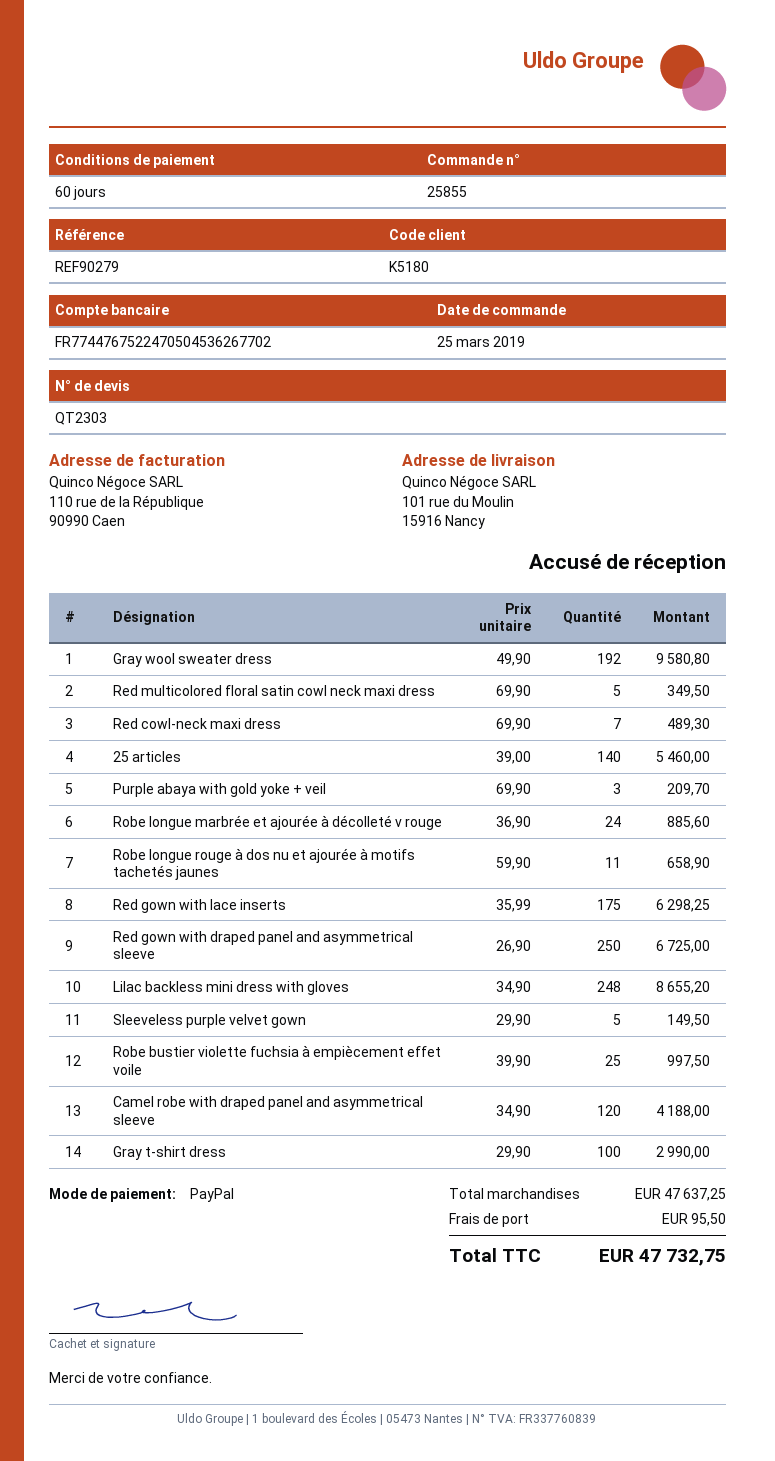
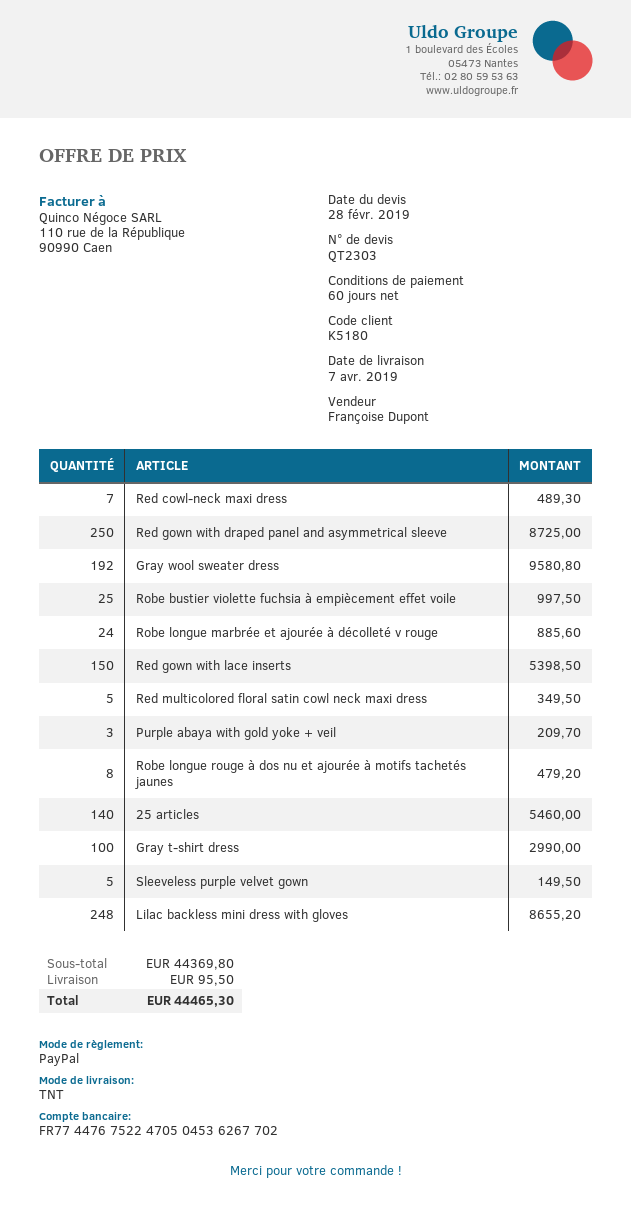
Robe longue rouge à dos nu et ajourée à motifs tachetés jaunes: 11 for 658.90 -> 8 for 479.20
Red gown with lace inserts: 175 for 6298.25 -> 150 for 5398.50
Red gown with draped panel and asymmetrical sleeve: 250 for 6725.00 -> 250 for 8725.00
Camel robe with draped panel and asymmetrical sleeve: 120 for 4188.00 -> none
subtotal: 47637.25 -> 44369.80
total: 47732.75 -> 44465.30

